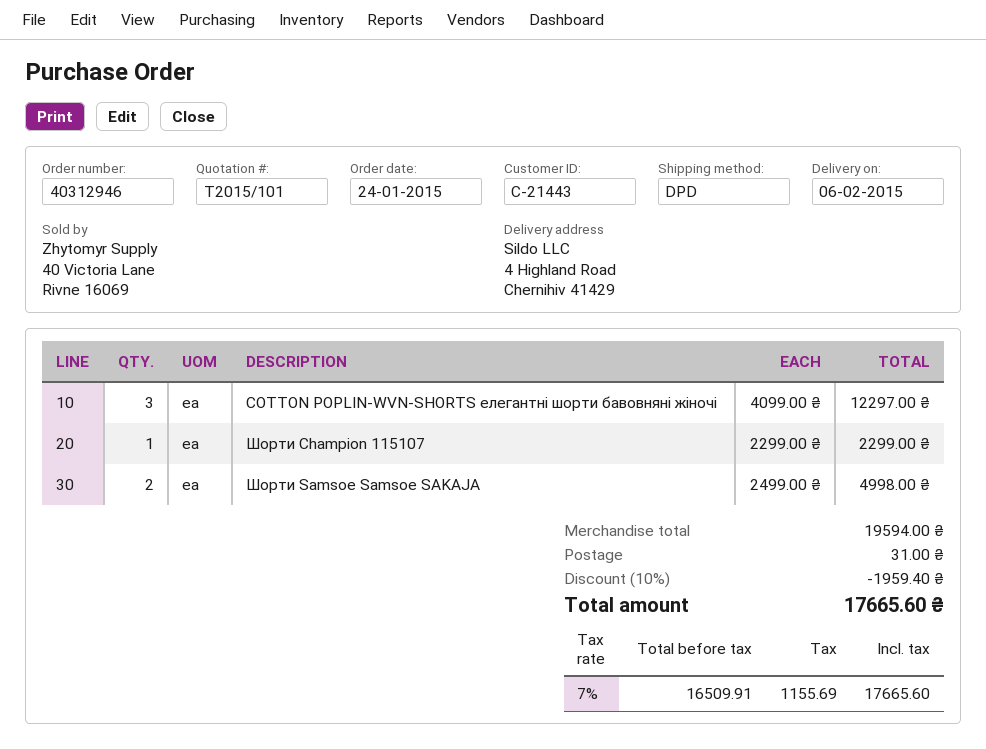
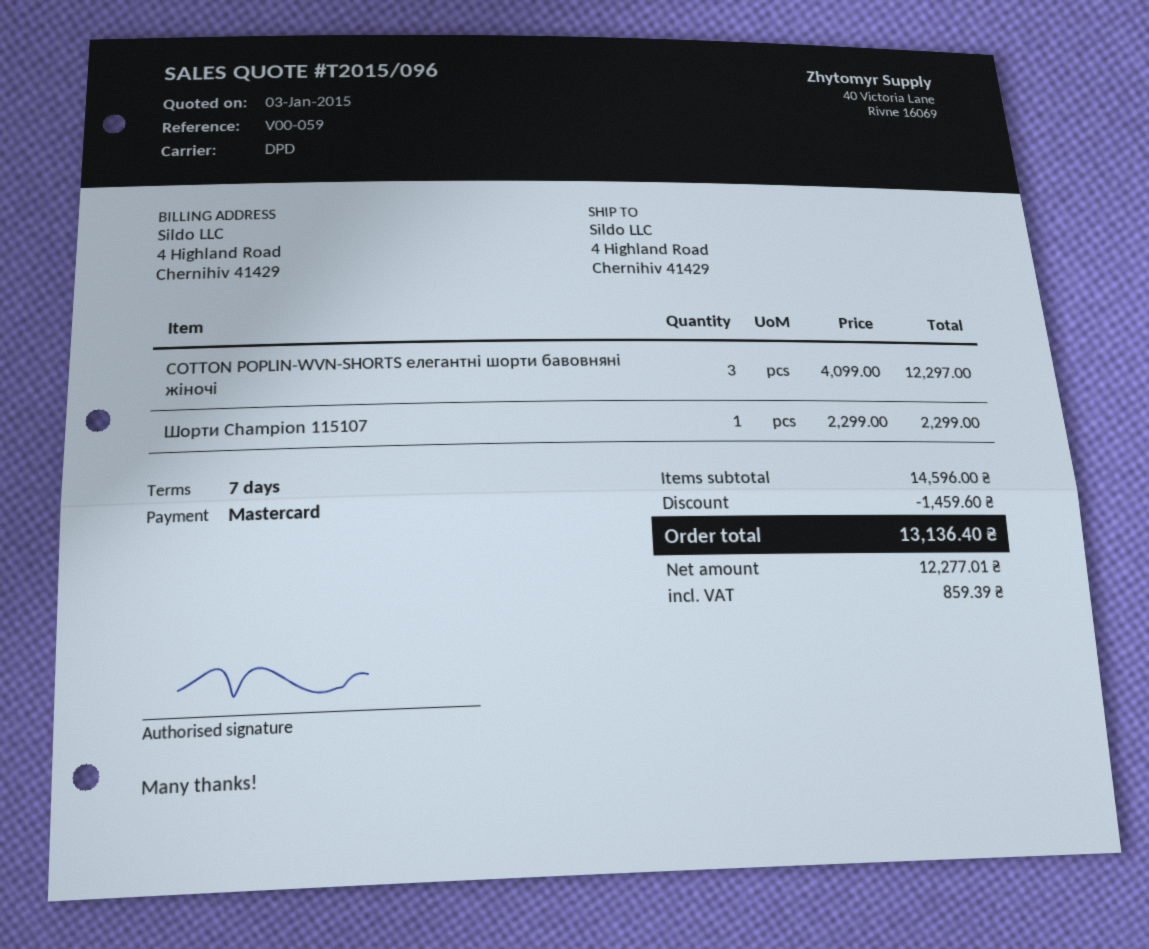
quote number: T2015/101 -> T2015/096
Шорти Samsoe Samsoe SAKAJA: 2 x 2499.00 = 4998.00 -> none
subtotal: 19594.00 -> 14596.00
discount: 1959.40 -> 1459.60
shipping: 31.00 -> none
net: 16509.91 -> 12277.01
tax: 1155.69 -> 859.39
total: 17665.60 -> 13136.40

